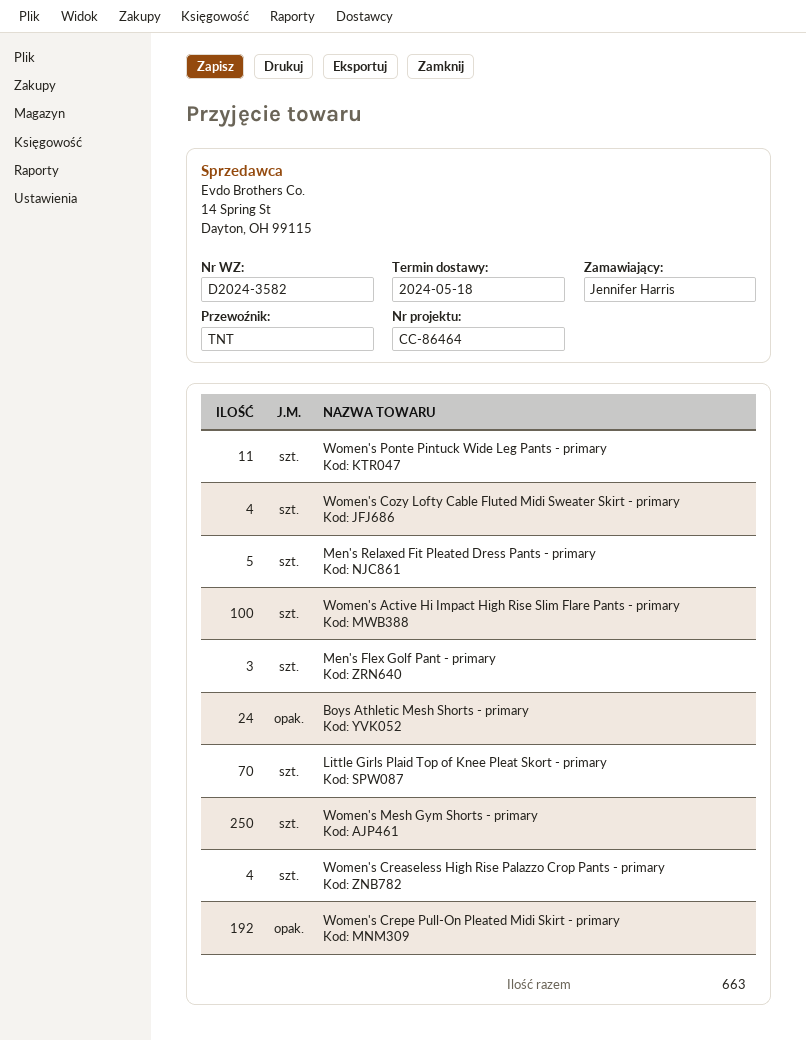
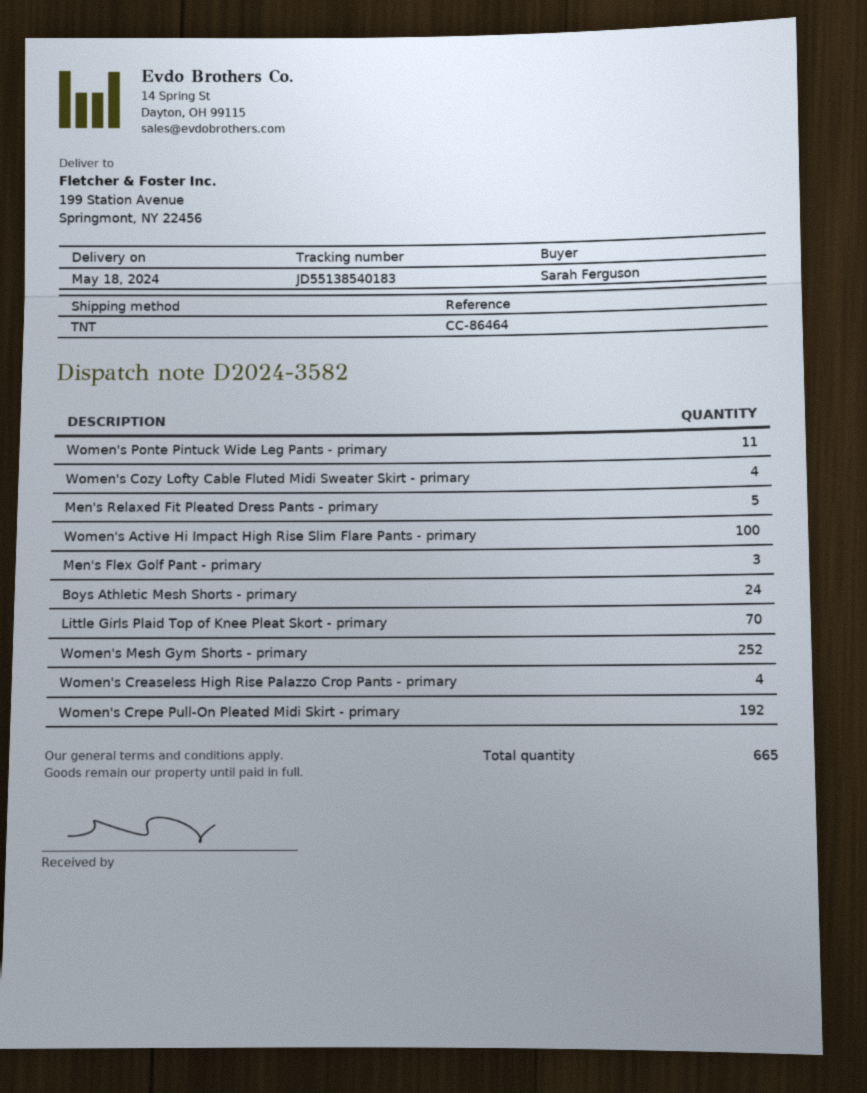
ordered by: Jennifer Harris -> Sarah Ferguson
Women's Mesh Gym Shorts - primary: 250 -> 252
total quantity: 663 -> 665

